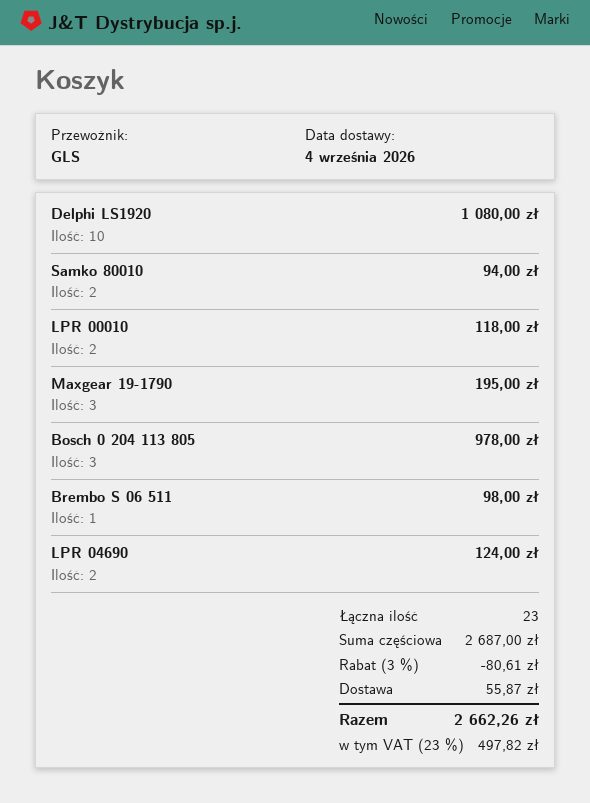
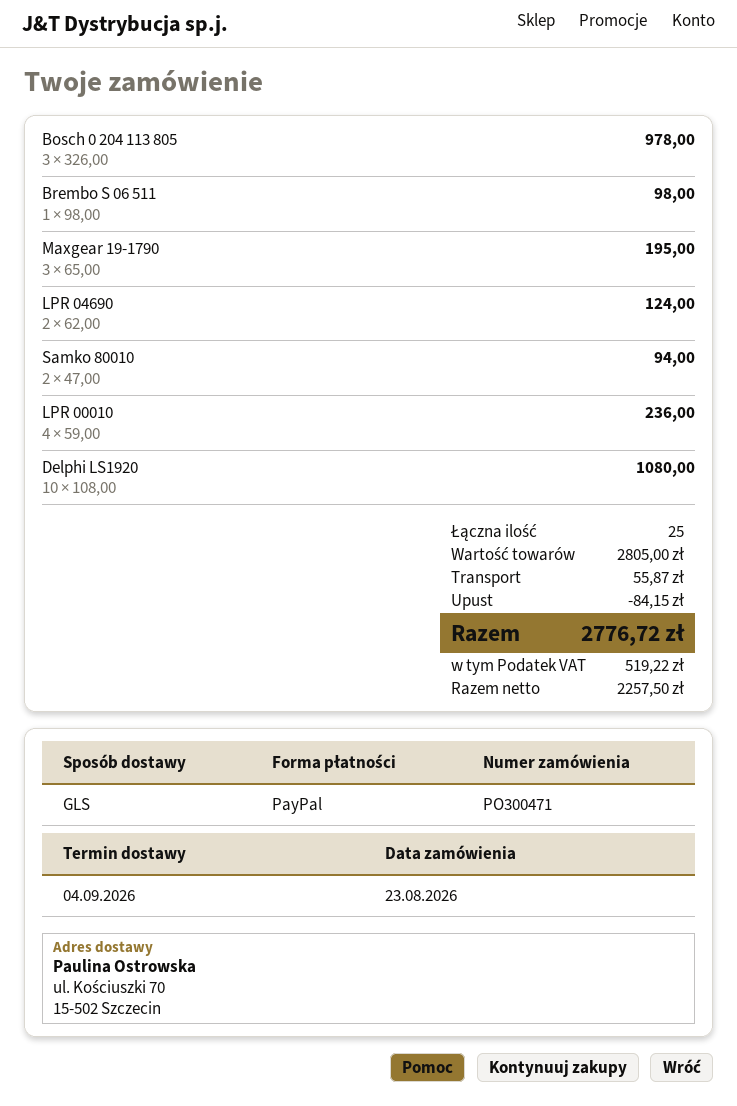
LPR 00010: 2 for 118.00 -> 4 for 236.00
total quantity: 23 -> 25
subtotal: 2687.00 -> 2805.00
discount: 80.61 -> 84.15
tax: 497.82 -> 519.22
total: 2662.26 -> 2776.72

